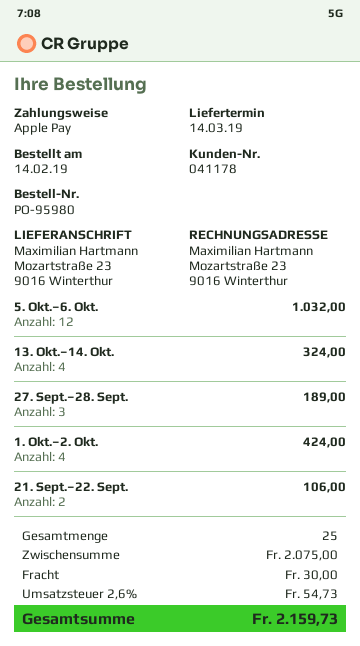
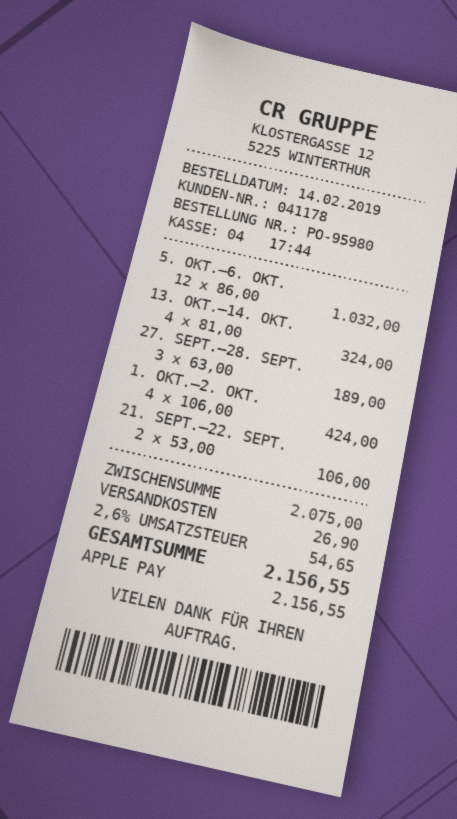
shipping: 30.00 -> 26.90
tax: 2.6% = 54.73 -> 2.6% = 54.65
total: 2159.73 -> 2156.55

